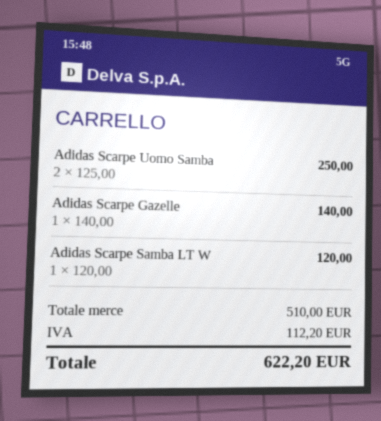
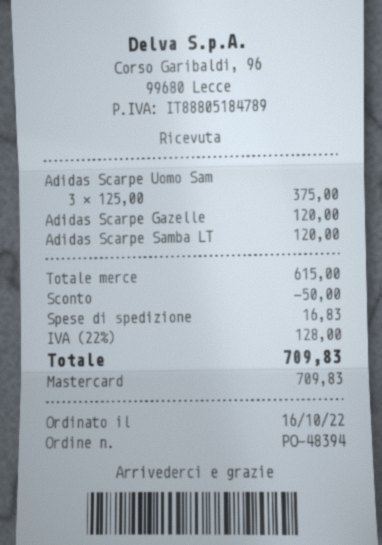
Adidas Scarpe Uomo Samba: 2 x 125.00 = 250.00 -> 3 x 125.00 = 375.00
Adidas Scarpe Gazelle: 1 x 140.00 = 140.00 -> 1 x 120.00 = 120.00
subtotal: 510.00 -> 615.00
discount: none -> 50.00
shipping: none -> 16.83
tax: 112.20 -> 128.00
total: 622.20 -> 709.83

